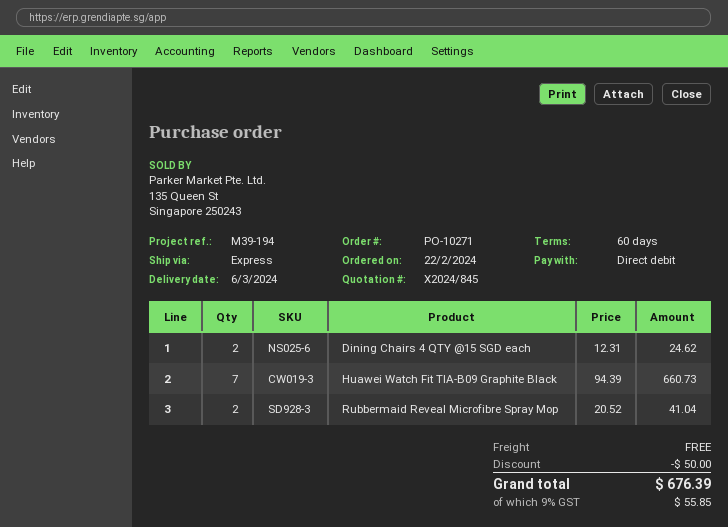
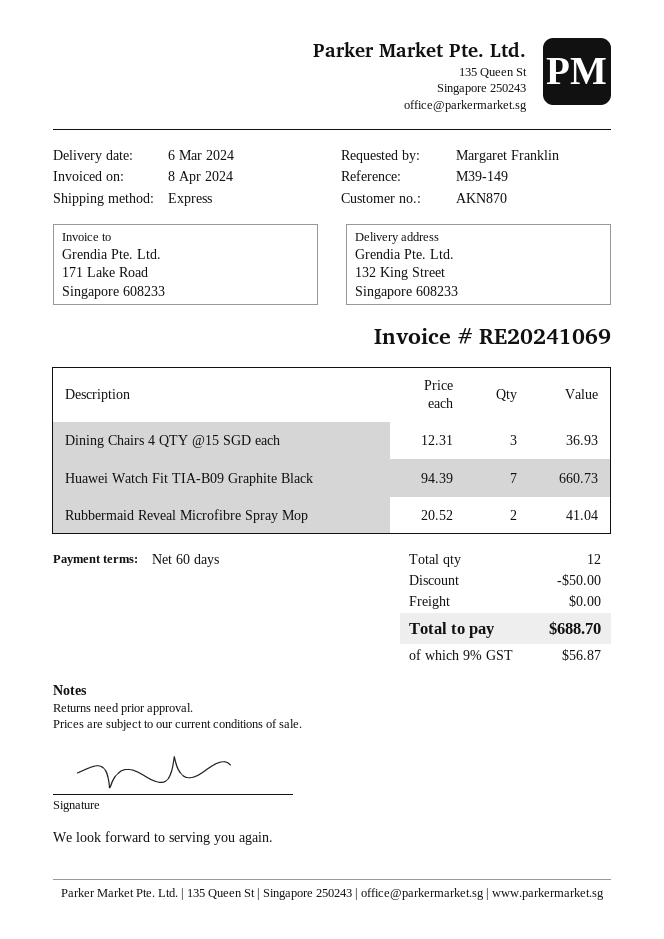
reference: M39-194 -> M39-149
Dining Chairs 4 QTY @15 SGD each: 2 x 12.31 = 24.62 -> 3 x 12.31 = 36.93
tax: 9% = 55.85 -> 9% = 56.87
total: 676.39 -> 688.70

